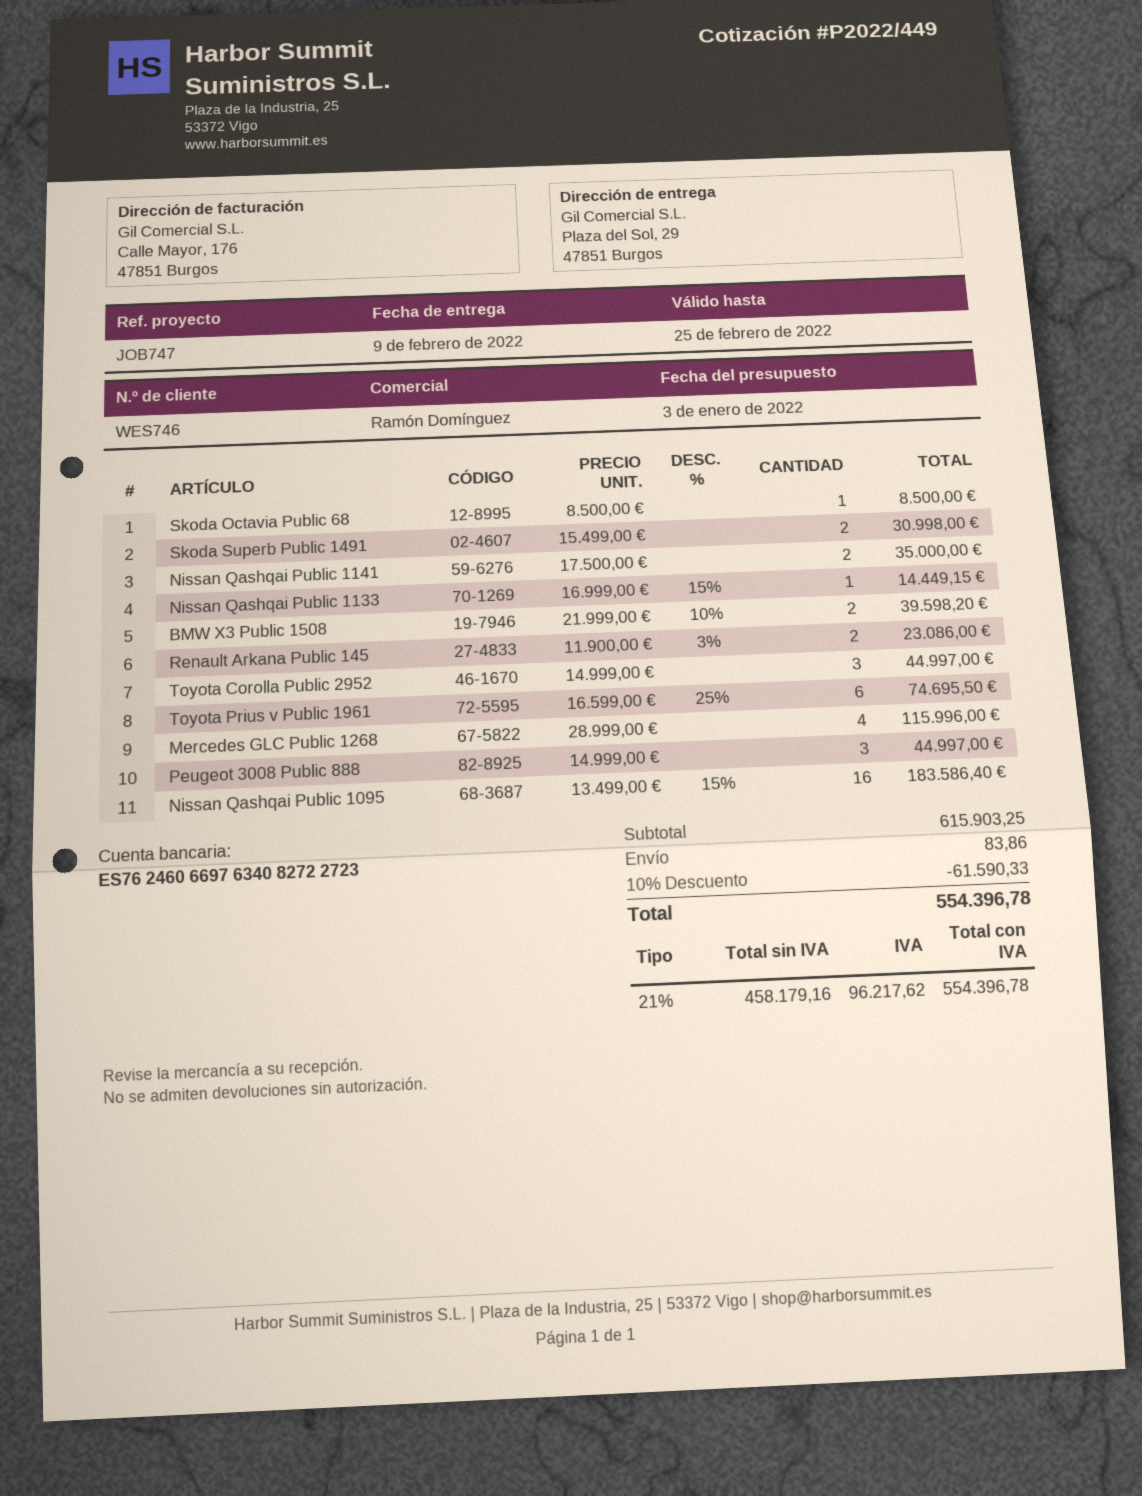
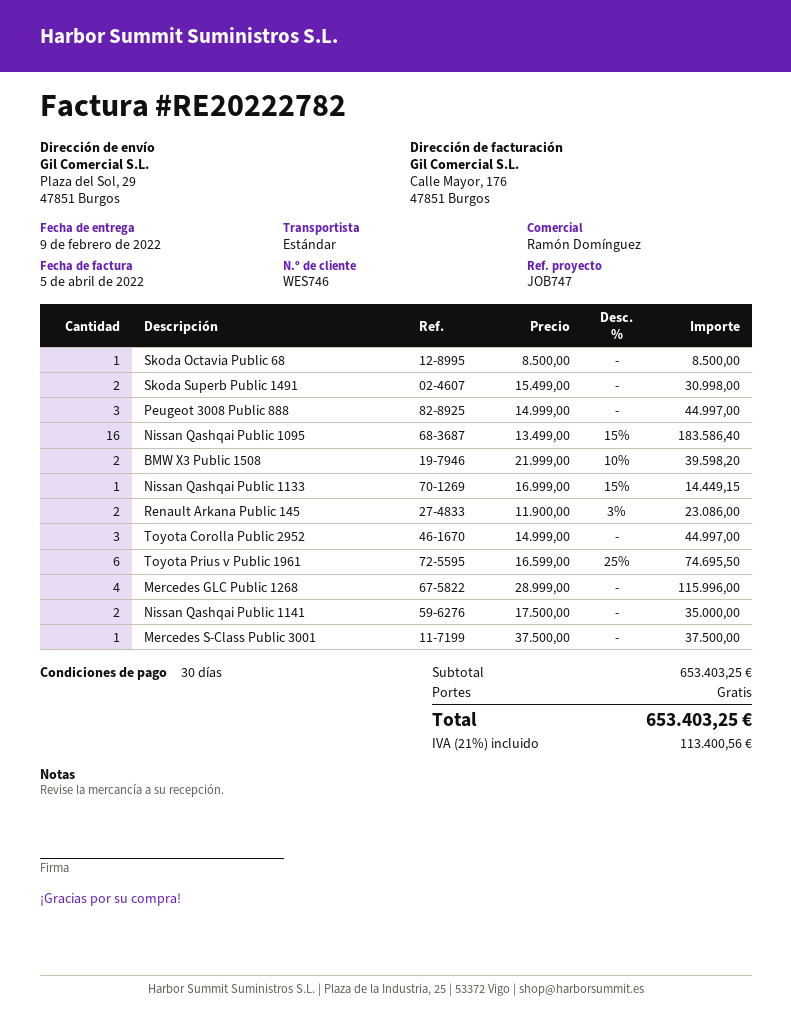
Mercedes S-Class Public 3001: none -> 1 x 37500.00 = 37500.00
subtotal: 615903.25 -> 653403.25
discount: 10% = 61590.33 -> none
shipping: 83.86 -> 0.00
tax: 21% = 96217.62 -> 21% = 113400.56
total: 554396.78 -> 653403.25

